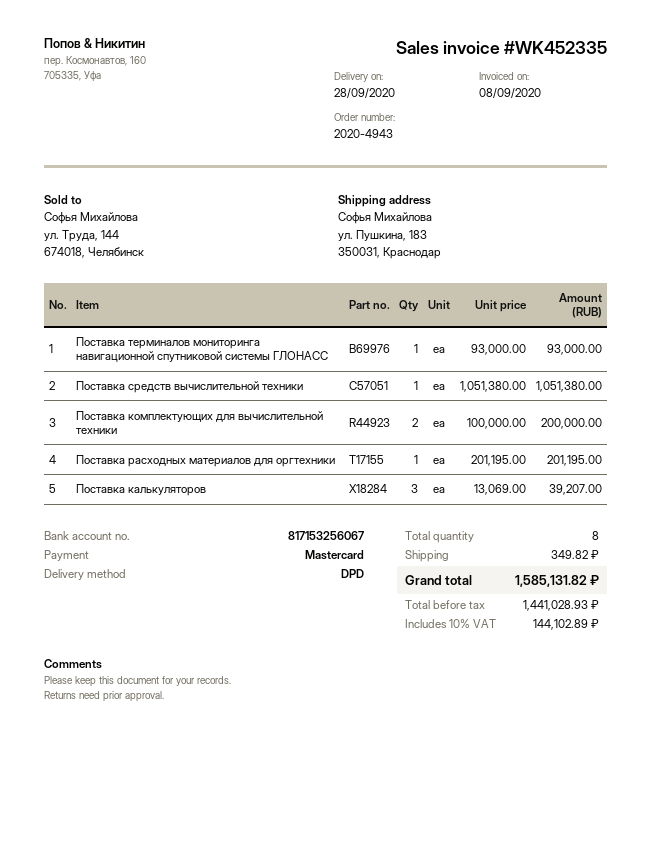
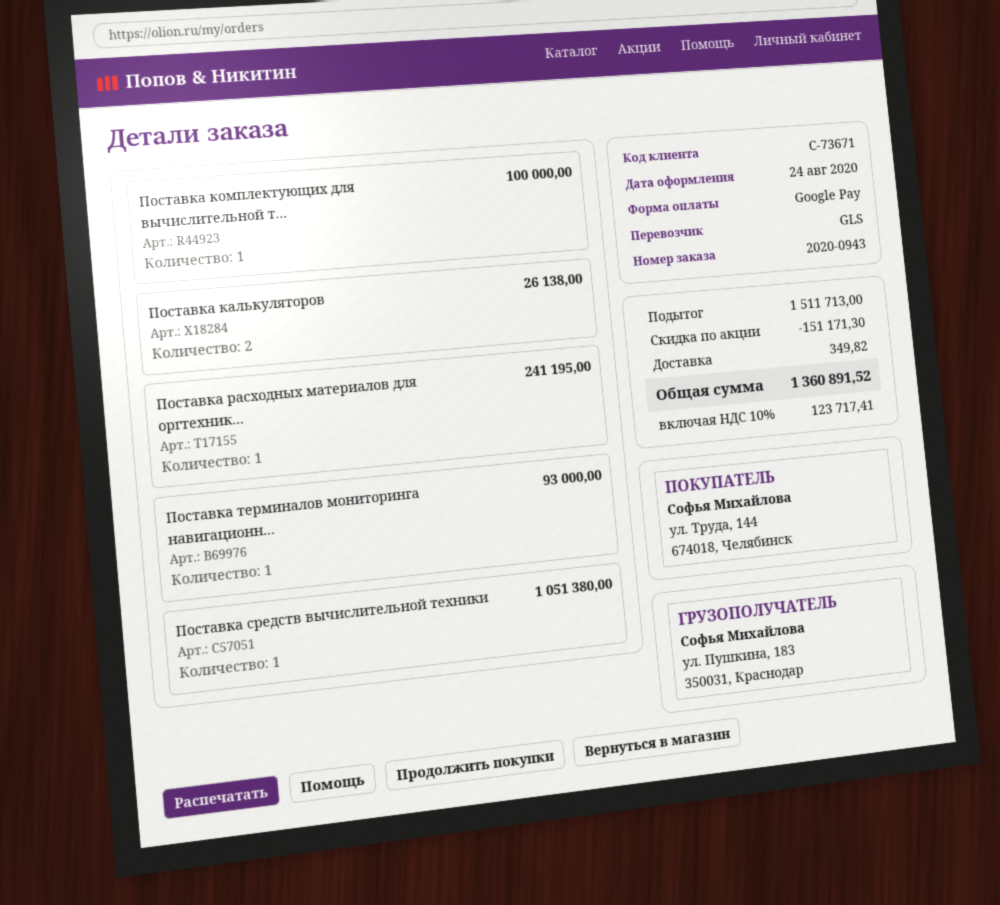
order number: 2020-4943 -> 2020-0943
payment method: Mastercard -> Google Pay
shipping method: DPD -> GLS
Поставка комплектующих для вычислительной техники: 2 for 200000.00 -> 1 for 100000.00
Поставка расходных материалов для оргтехники: 1 for 201195.00 -> 1 for 241195.00
Поставка калькуляторов: 3 for 39207.00 -> 2 for 26138.00
discount: none -> 151171.30
tax: 10% = 144102.89 -> 10% = 123717.41
total: 1585131.82 -> 1360891.52

